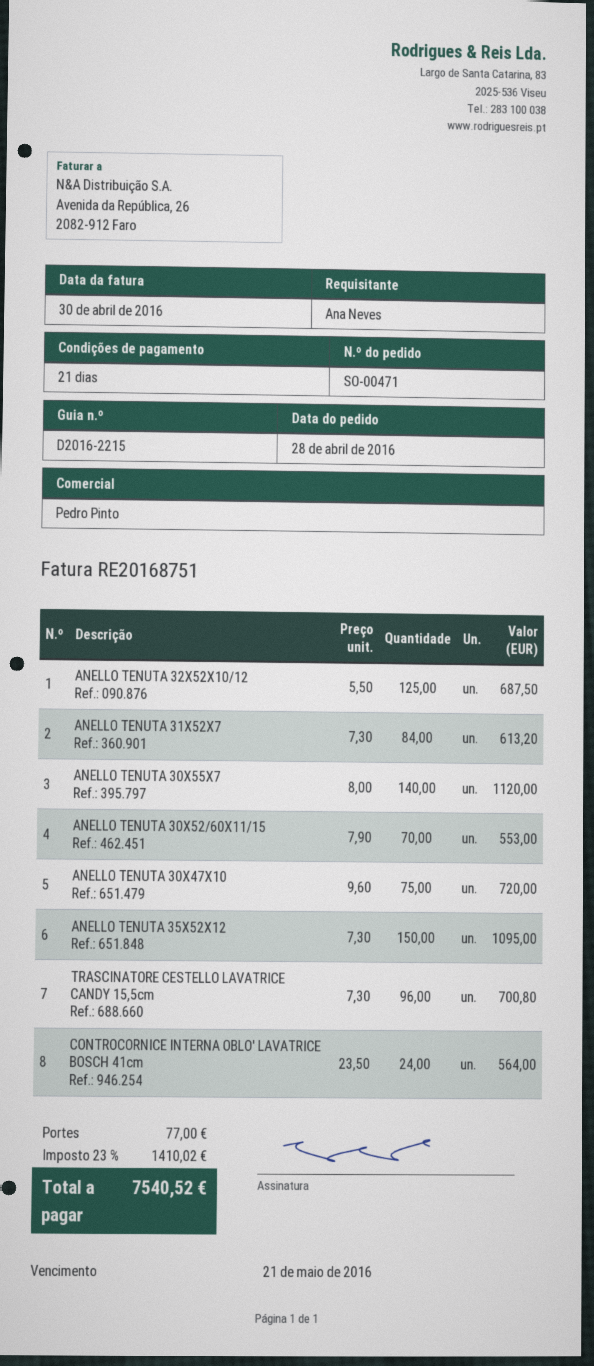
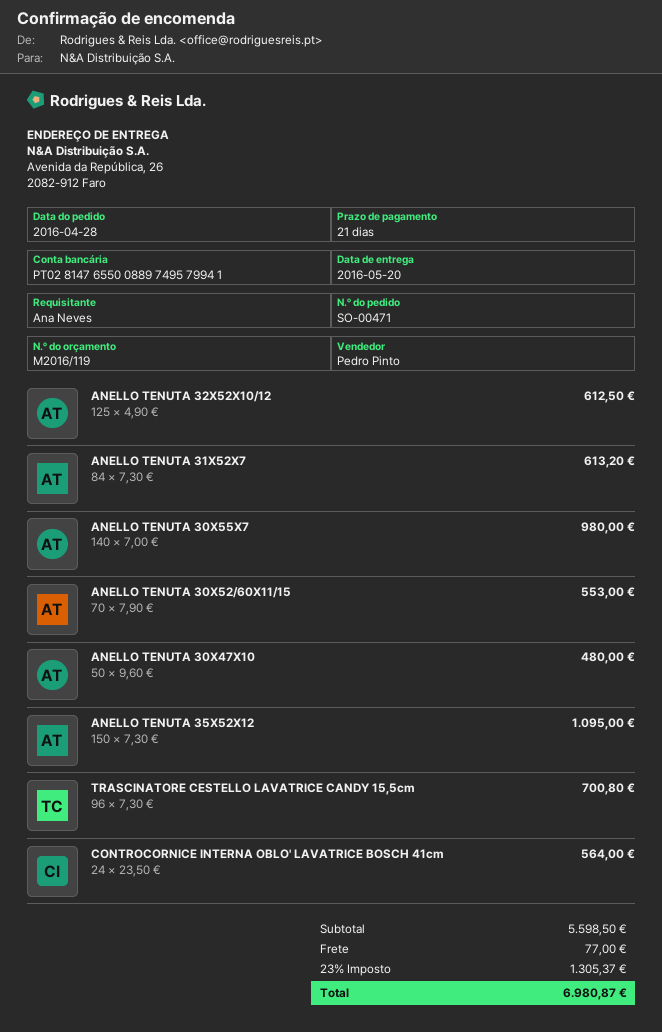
ANELLO TENUTA 32X52X10/12: 125 x 5.50 = 687.50 -> 125 x 4.90 = 612.50
ANELLO TENUTA 30X55X7: 140 x 8.00 = 1120.00 -> 140 x 7.00 = 980.00
ANELLO TENUTA 30X47X10: 75 x 9.60 = 720.00 -> 50 x 9.60 = 480.00
tax: 23% = 1410.02 -> 23% = 1305.37
total: 7540.52 -> 6980.87

